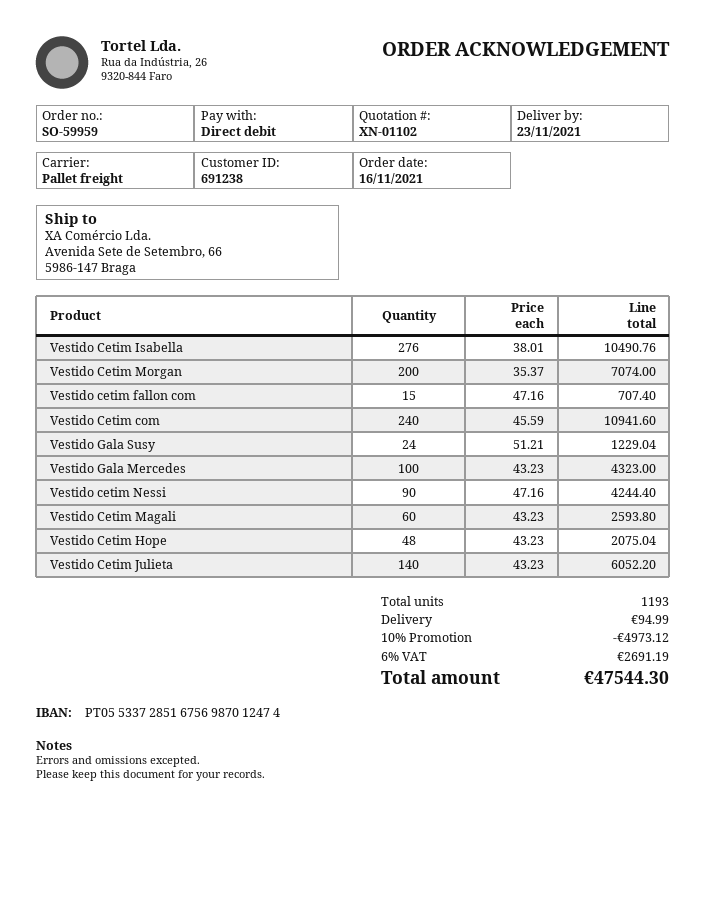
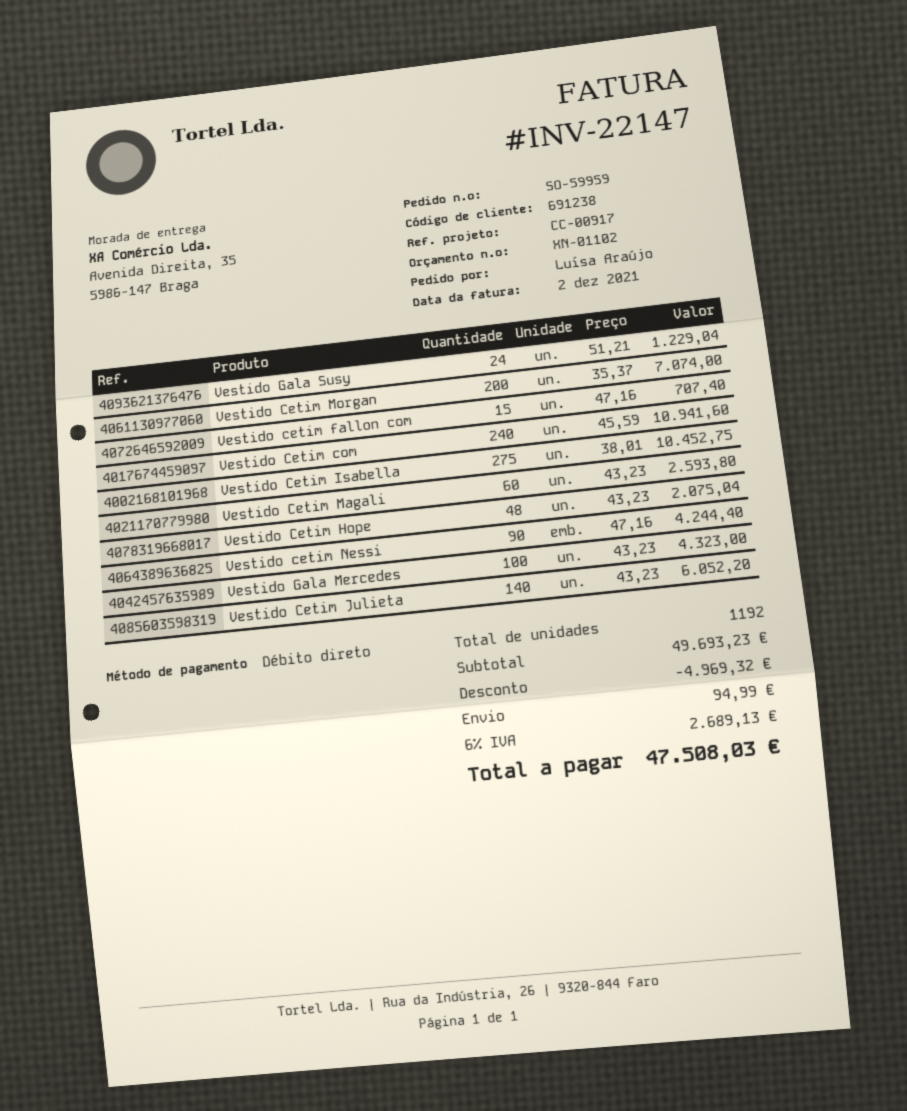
ship to: Avenida Sete de Setembro, 66, 5986-147 Braga -> Avenida Direita, 35, 5986-147 Braga
Vestido Cetim Isabella: 276 x 38.01 = 10490.76 -> 275 x 38.01 = 10452.75
total quantity: 1193 -> 1192
discount: 4973.12 -> 4969.32
tax: 6% = 2691.19 -> 6% = 2689.13
total: 47544.30 -> 47508.03

